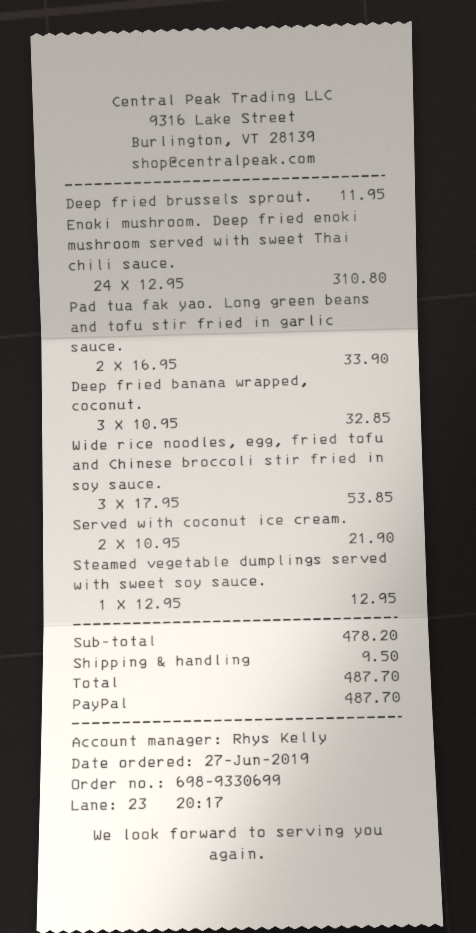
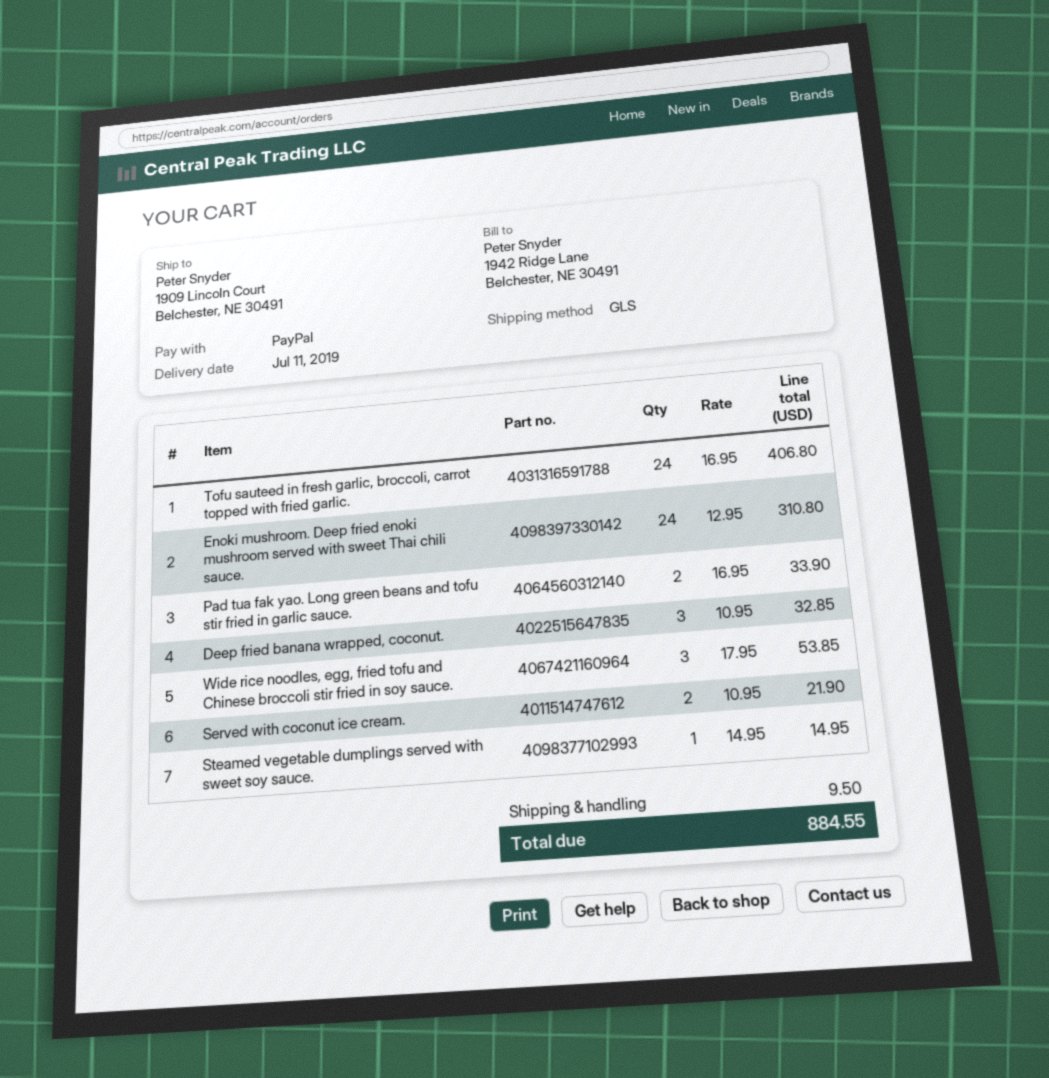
Deep fried brussels sprout.: 1 x 11.95 = 11.95 -> none
Steamed vegetable dumplings served with sweet soy sauce.: 1 x 12.95 = 12.95 -> 1 x 14.95 = 14.95
Tofu sauteed in fresh garlic, broccoli, carrot topped with fried garlic.: none -> 24 x 16.95 = 406.80
total: 487.70 -> 884.55

